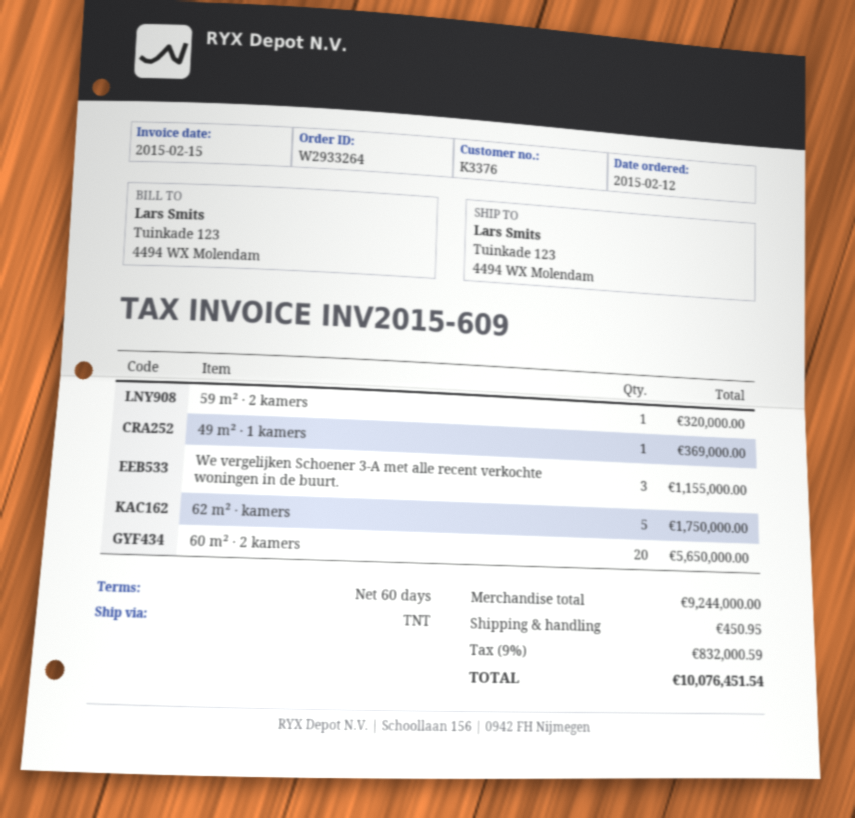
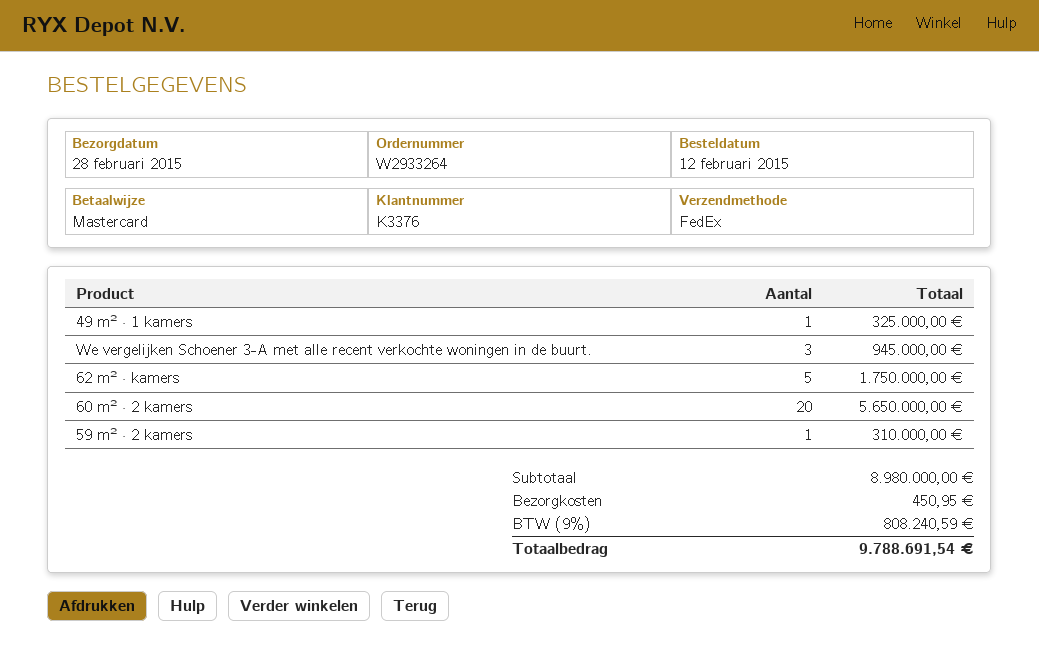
shipping method: TNT -> FedEx
59 m² · 2 kamers: 1 for 320000.00 -> 1 for 310000.00
49 m² · 1 kamers: 1 for 369000.00 -> 1 for 325000.00
We vergelijken Schoener 3-A met alle recent verkochte woningen in de buurt.: 3 for 1155000.00 -> 3 for 945000.00
subtotal: 9244000.00 -> 8980000.00
tax: 9% = 832000.59 -> 9% = 808240.59
total: 10076451.54 -> 9788691.54

